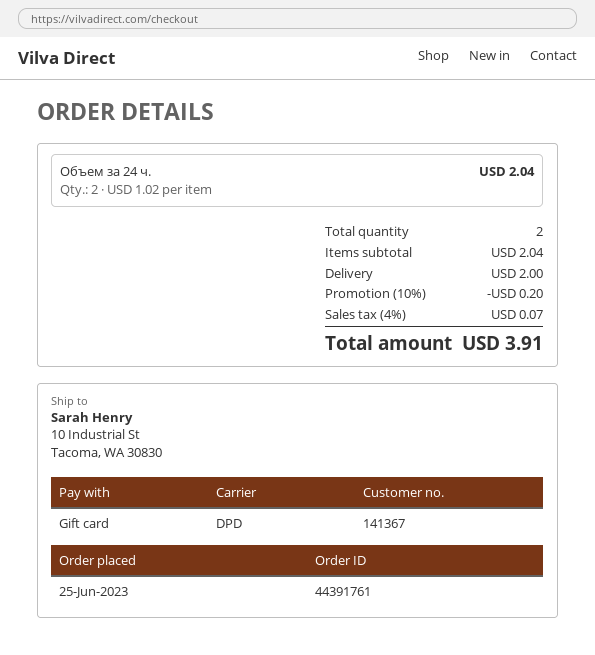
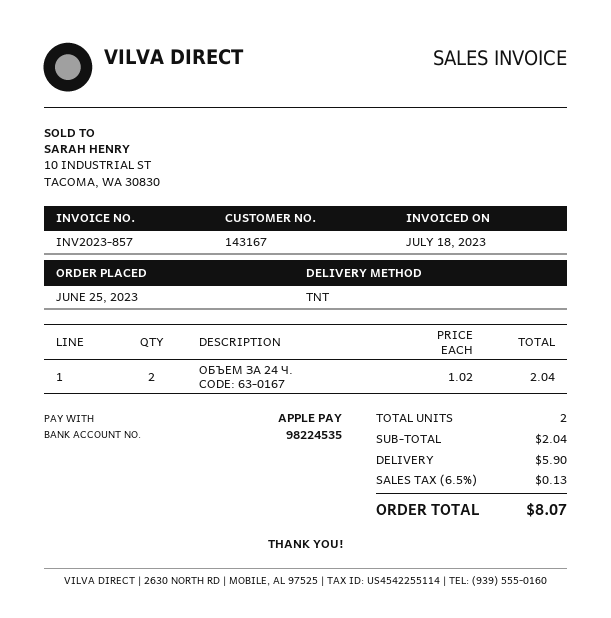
customer number: 141367 -> 143167
payment method: gift card -> Apple Pay
shipping method: DPD -> TNT
discount: 10% = 0.20 -> none
shipping: 2.00 -> 5.90
tax: 4% = 0.07 -> 6.5% = 0.13
total: 3.91 -> 8.07

